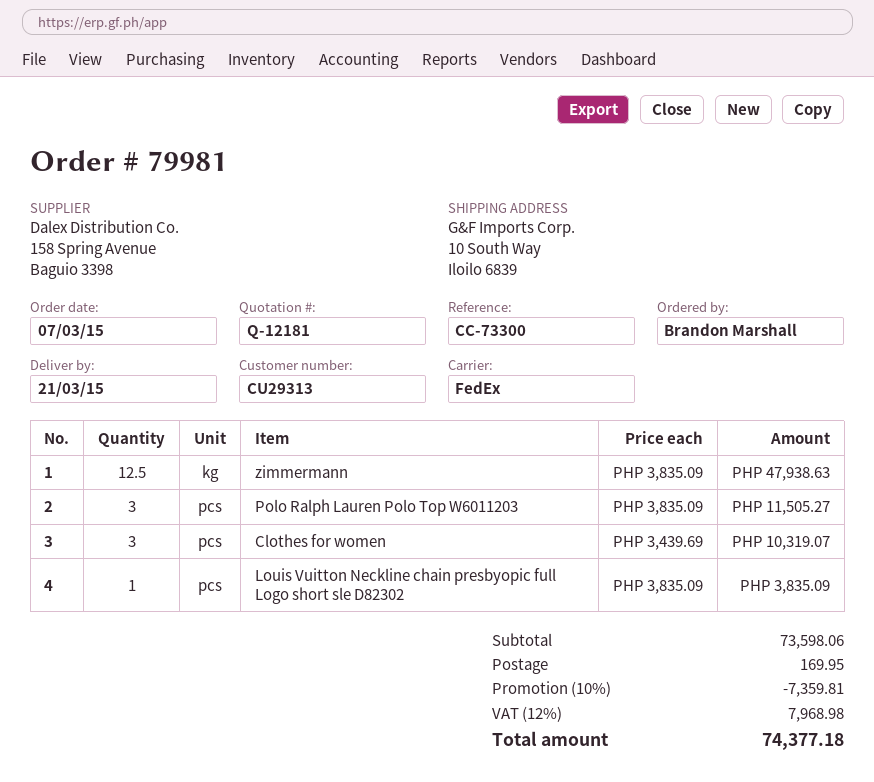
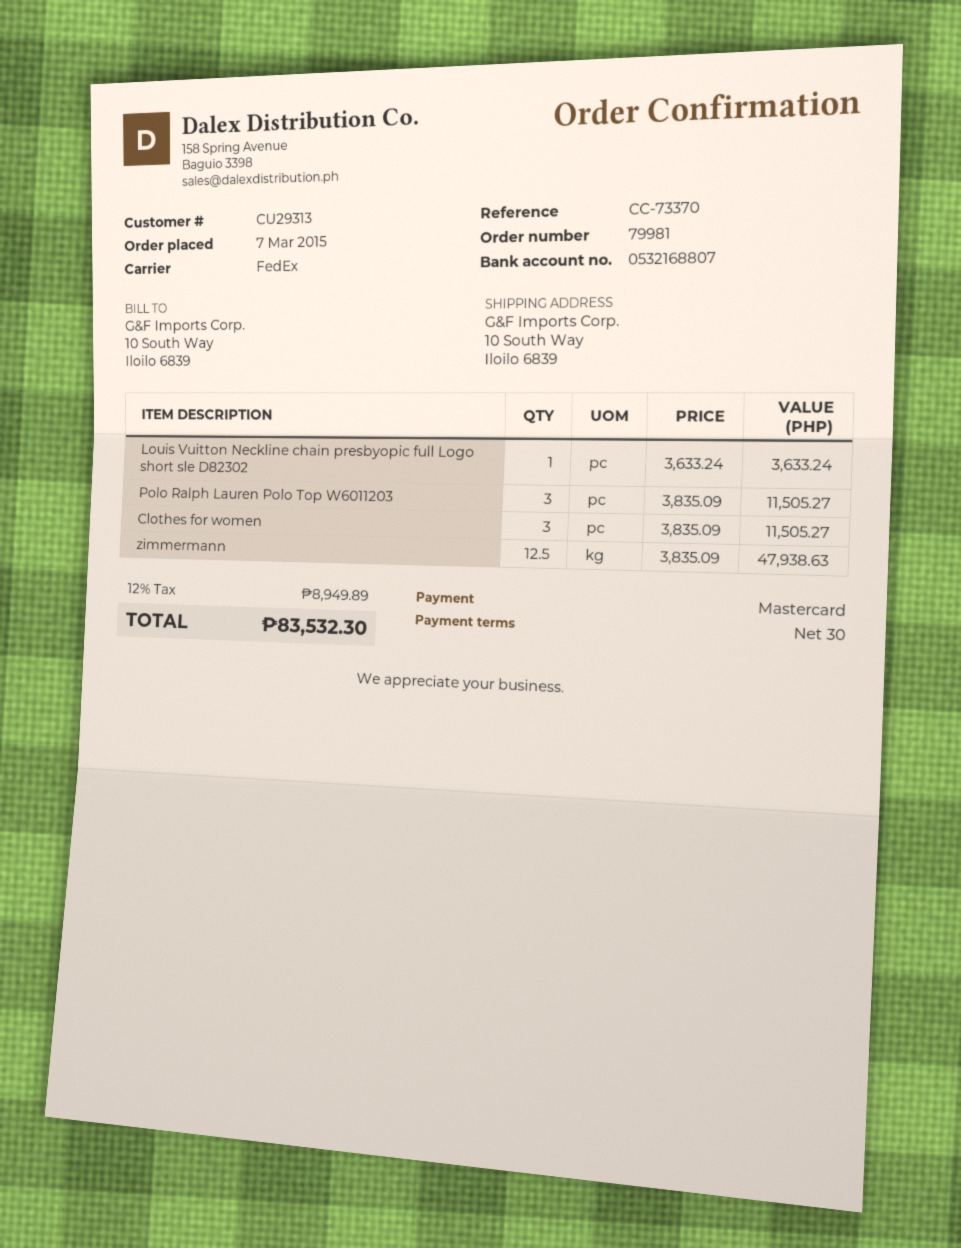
reference: CC-73300 -> CC-73370
Clothes for women: 3 x 3439.69 = 10319.07 -> 3 x 3835.09 = 11505.27
Louis Vuitton Neckline chain presbyopic full Logo short sle D82302: 1 x 3835.09 = 3835.09 -> 1 x 3633.24 = 3633.24
discount: 10% = 7359.81 -> none
shipping: 169.95 -> none
tax: 12% = 7968.98 -> 12% = 8949.89
total: 74377.18 -> 83532.30

